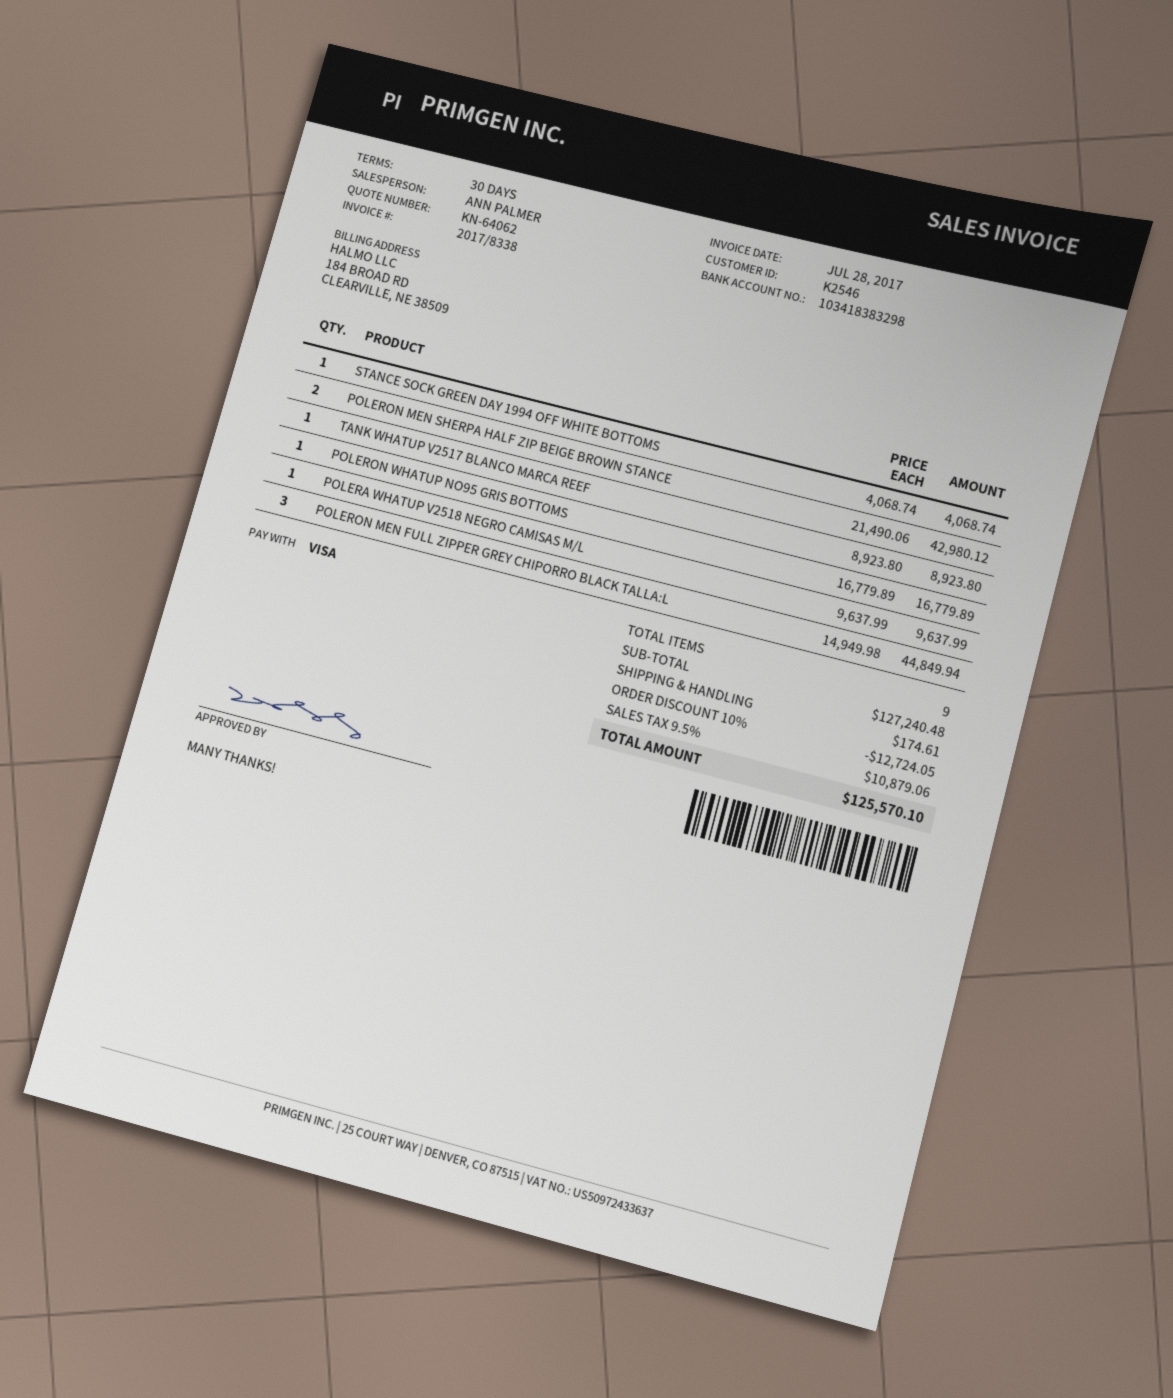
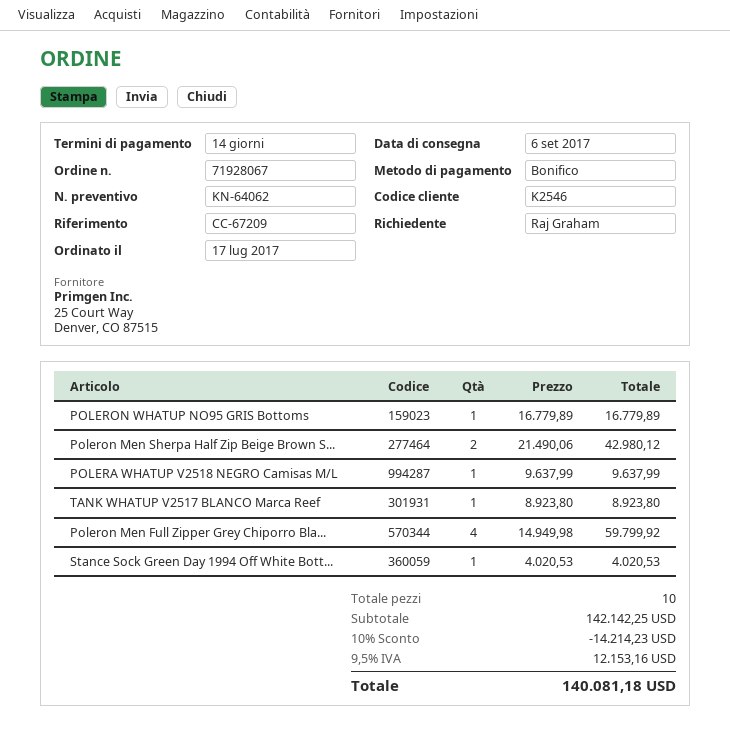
payment terms: 30 days -> 14 days
payment method: Visa -> bank transfer
STANCE SOCK GREEN DAY 1994 OFF WHITE BOTTOMS: 1 x 4068.74 = 4068.74 -> 1 x 4020.53 = 4020.53
POLERON MEN FULL ZIPPER GREY CHIPORRO BLACK TALLA:L: 3 x 14949.98 = 44849.94 -> 4 x 14949.98 = 59799.92
total quantity: 9 -> 10
subtotal: 127240.48 -> 142142.25
discount: 10% = 12724.05 -> 10% = 14214.23
shipping: 174.61 -> none
tax: 9.5% = 10879.06 -> 9.5% = 12153.16
total: 125570.10 -> 140081.18

